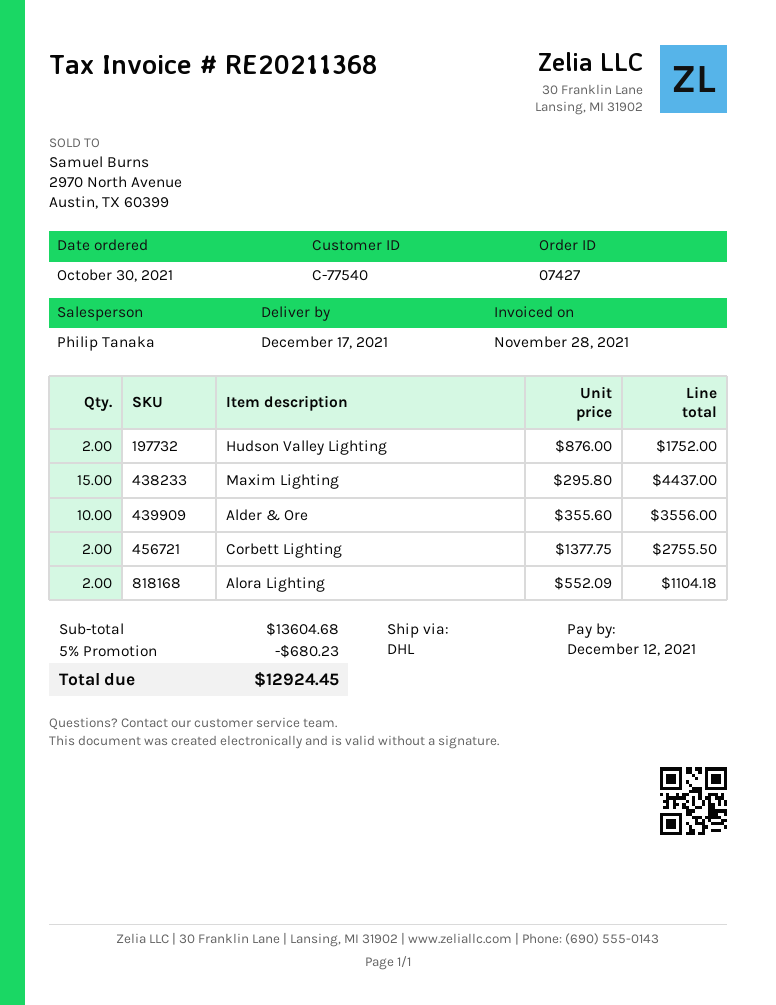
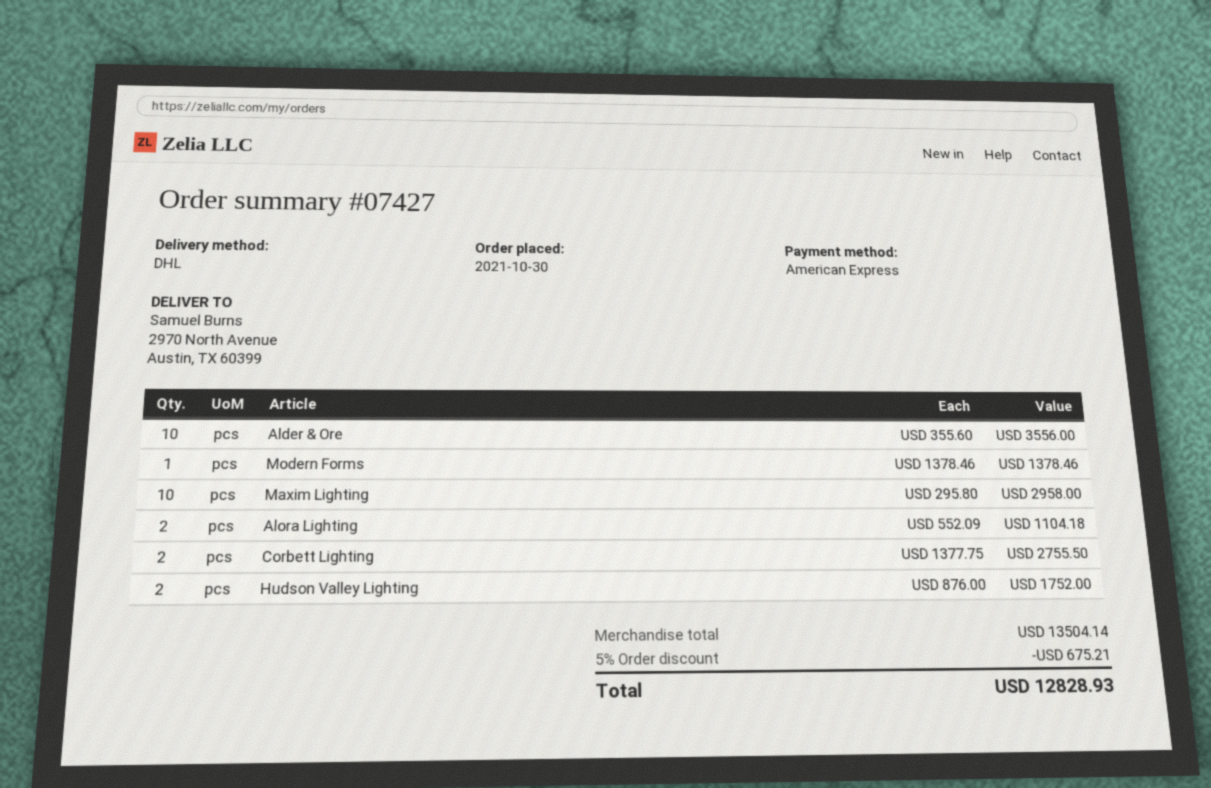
Maxim Lighting: 15 x 295.80 = 4437.00 -> 10 x 295.80 = 2958.00
Modern Forms: none -> 1 x 1378.46 = 1378.46
subtotal: 13604.68 -> 13504.14
discount: 5% = 680.23 -> 5% = 675.21
total: 12924.45 -> 12828.93

